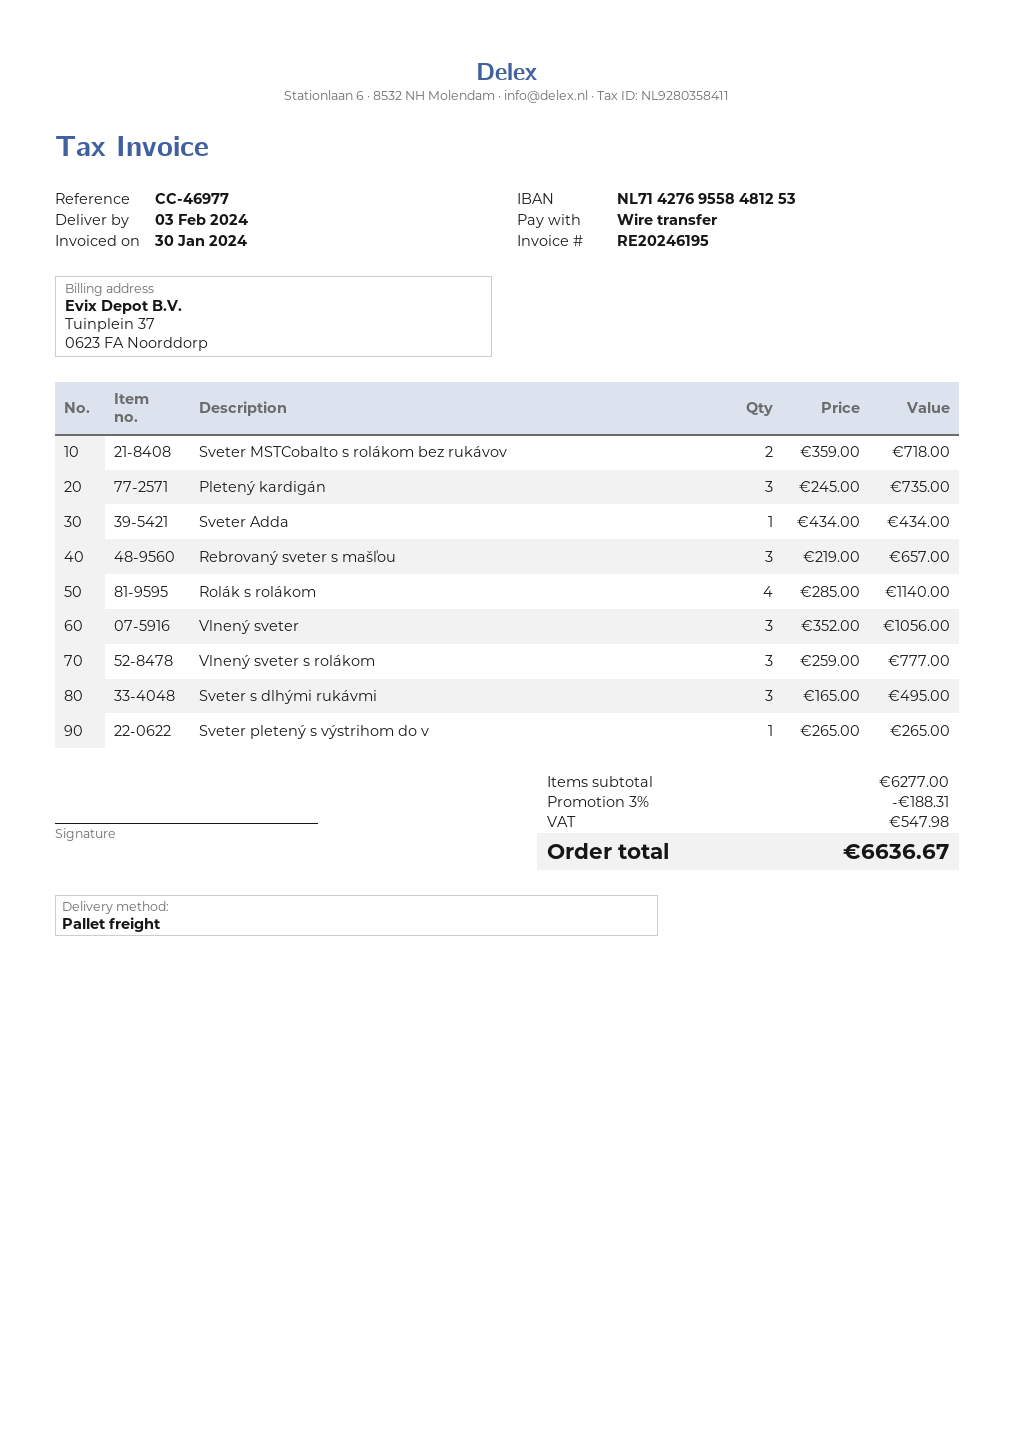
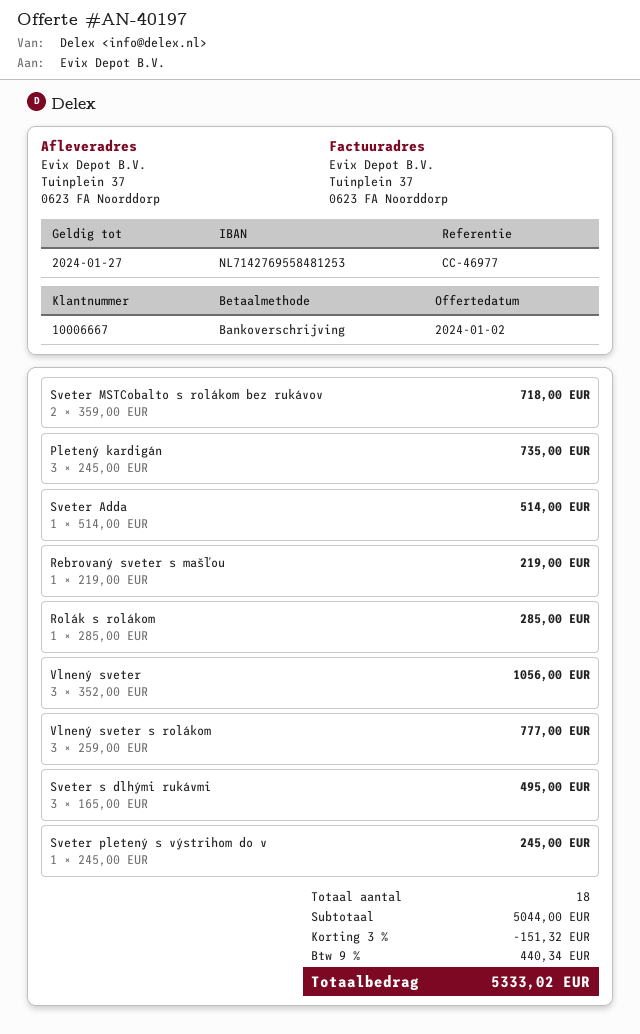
Sveter Adda: 1 x 434.00 = 434.00 -> 1 x 514.00 = 514.00
Rebrovaný sveter s mašľou: 3 x 219.00 = 657.00 -> 1 x 219.00 = 219.00
Rolák s rolákom: 4 x 285.00 = 1140.00 -> 1 x 285.00 = 285.00
Sveter pletený s výstrihom do v: 1 x 265.00 = 265.00 -> 1 x 245.00 = 245.00
subtotal: 6277.00 -> 5044.00
discount: 3% = 188.31 -> 3% = 151.32
tax: 547.98 -> 440.34
total: 6636.67 -> 5333.02

